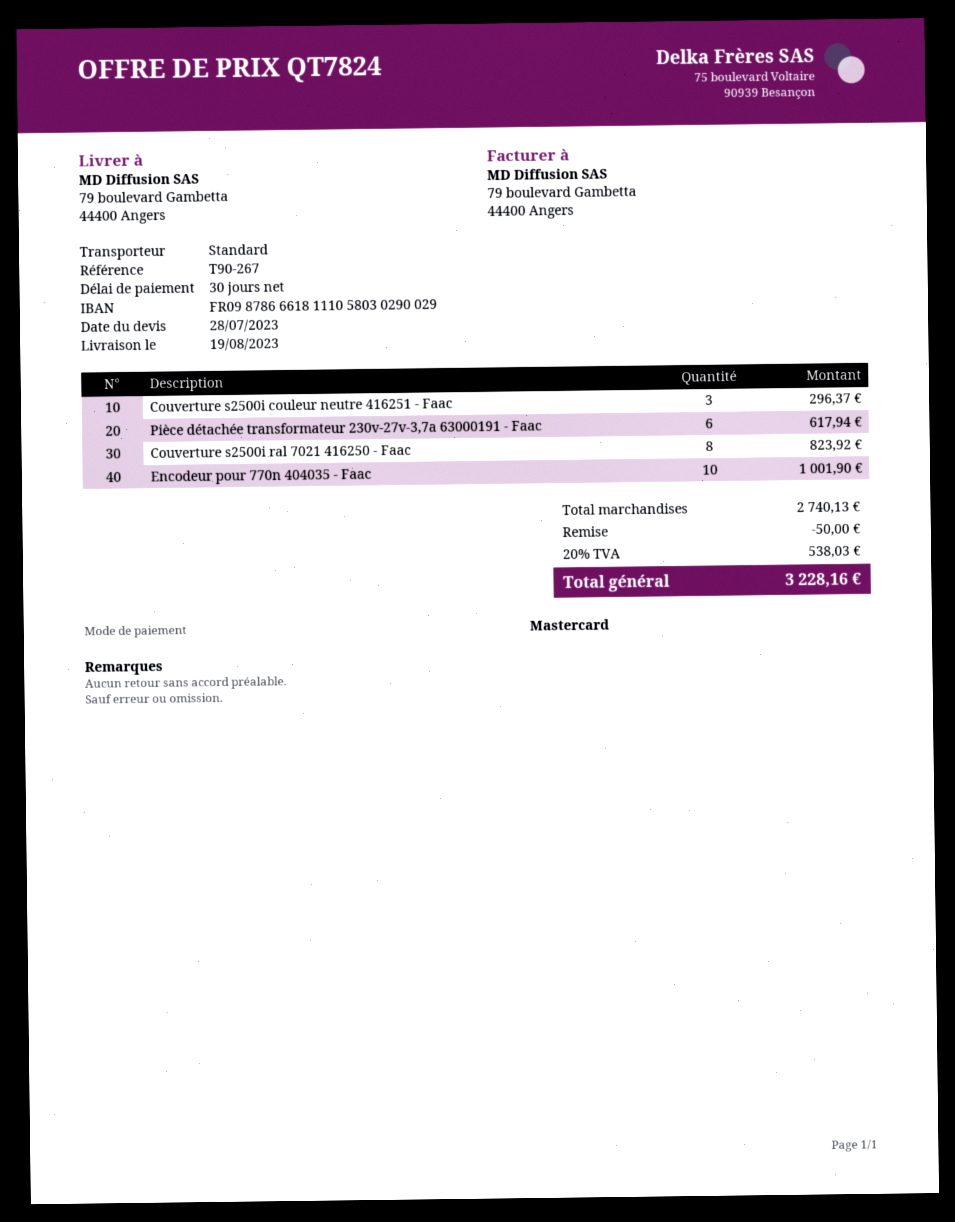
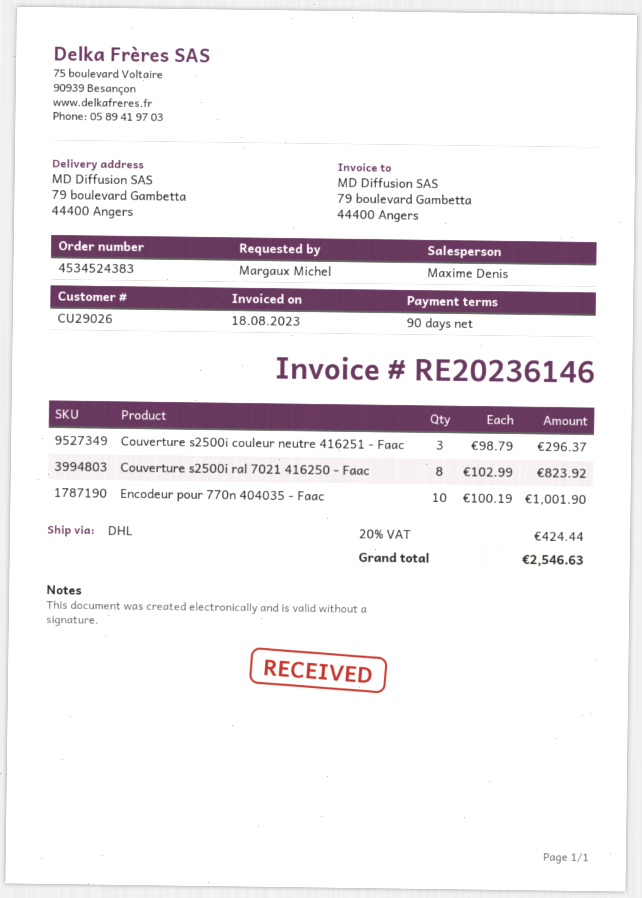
payment terms: 30 days -> 90 days
shipping method: standard -> DHL
Pièce détachée transformateur 230v-27v-3,7a 63000191 - Faac: 6 for 617.94 -> none
discount: 50.00 -> none
tax: 20% = 538.03 -> 20% = 424.44
total: 3228.16 -> 2546.63

